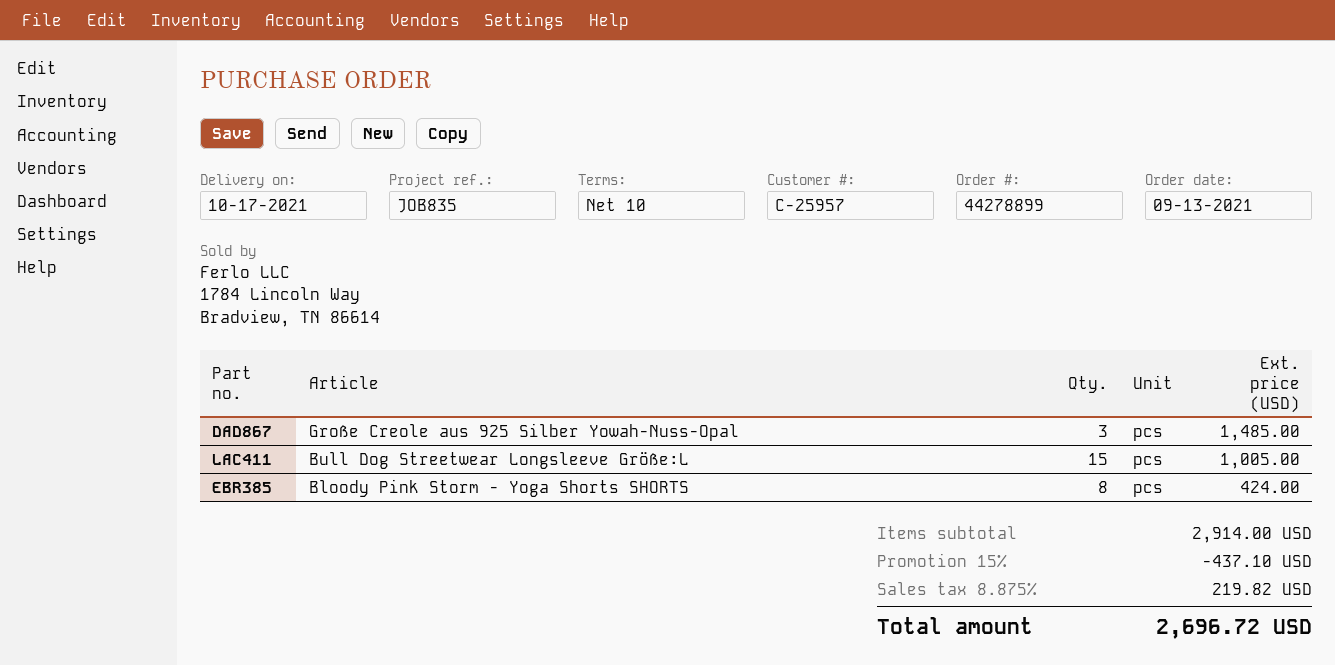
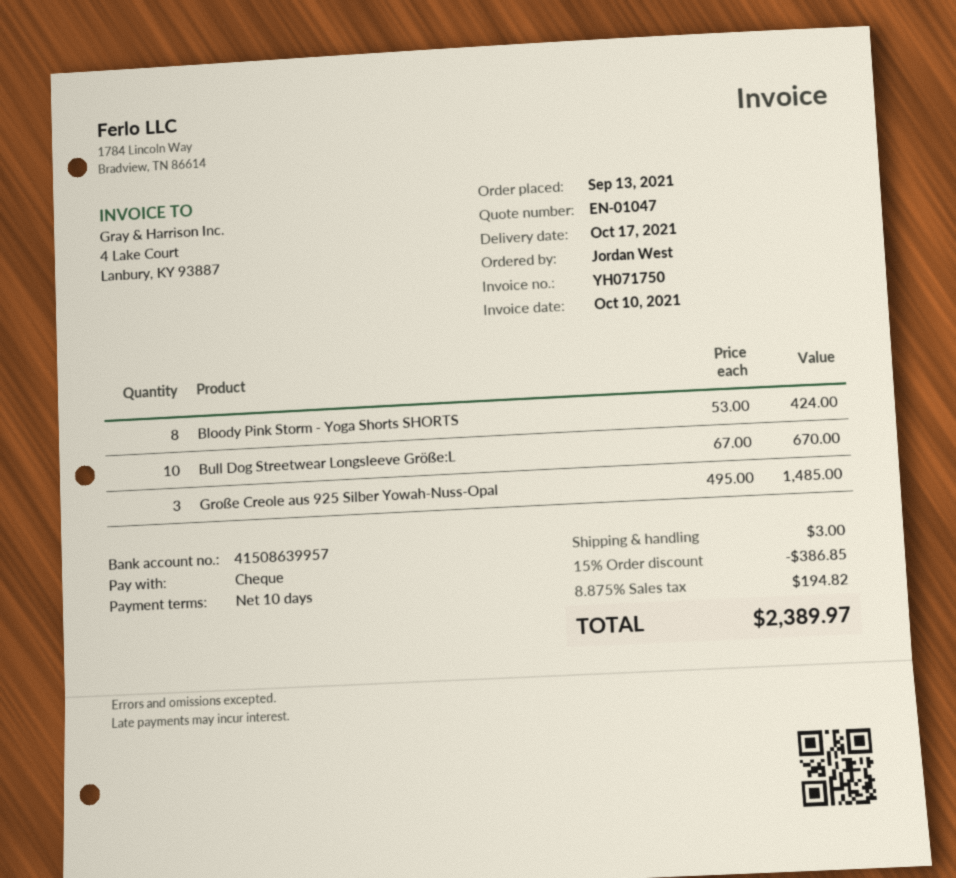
Bull Dog Streetwear Longsleeve Größe:L: 15 for 1005.00 -> 10 for 670.00
discount: 15% = 437.10 -> 15% = 386.85
shipping: none -> 3.00
tax: 8.875% = 219.82 -> 8.875% = 194.82
total: 2696.72 -> 2389.97

